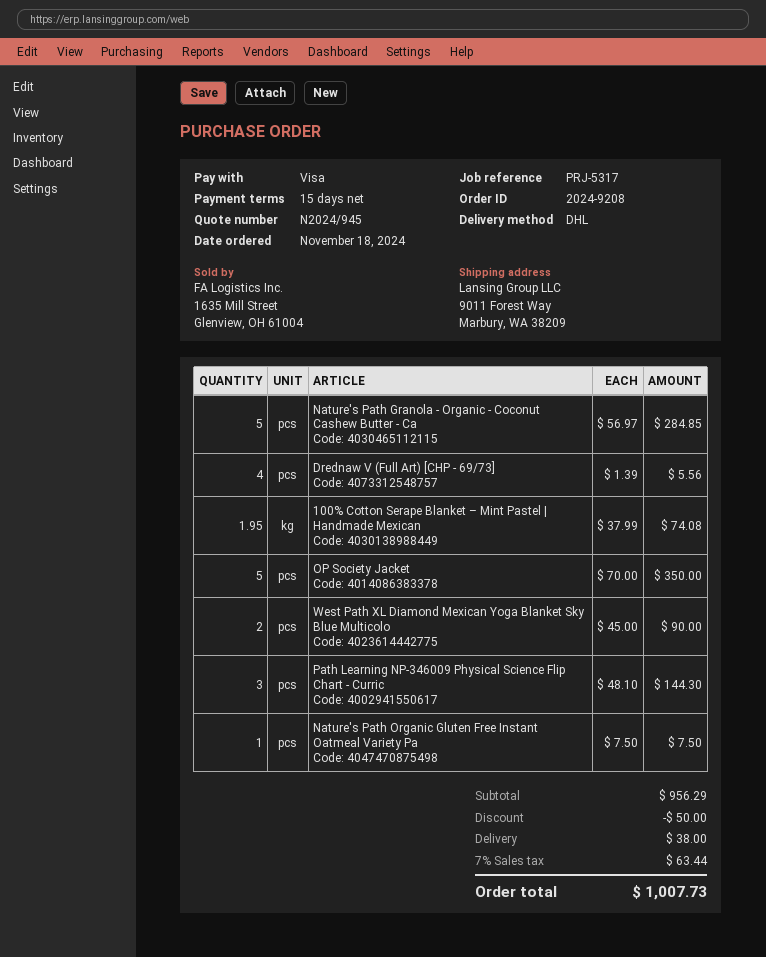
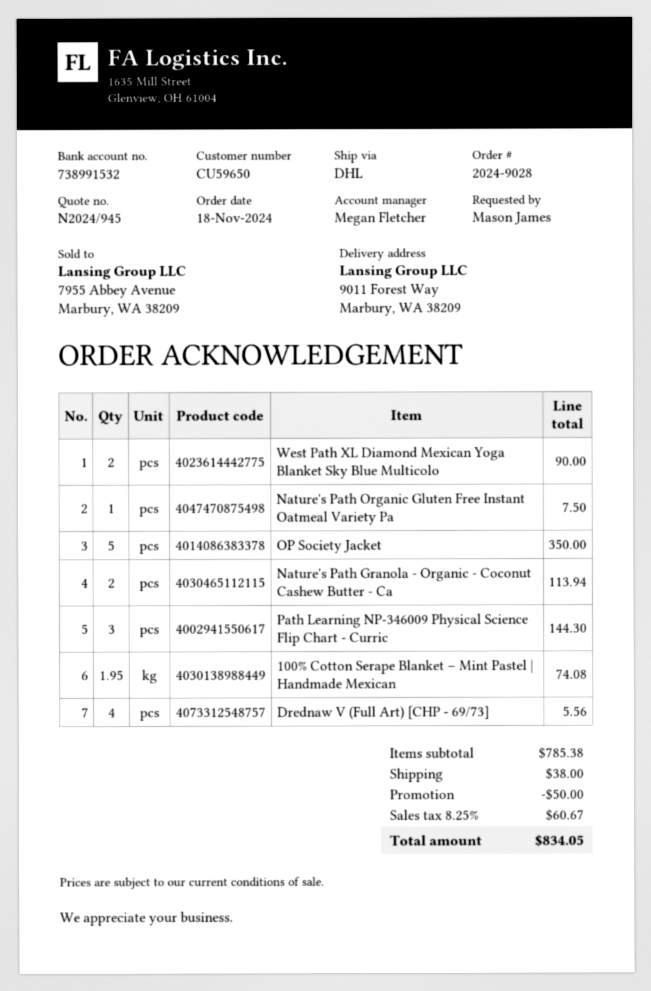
order number: 2024-9208 -> 2024-9028
Nature's Path Granola - Organic - Coconut Cashew Butter - Ca: 5 for 284.85 -> 2 for 113.94
subtotal: 956.29 -> 785.38
tax: 7% = 63.44 -> 8.25% = 60.67
total: 1007.73 -> 834.05

